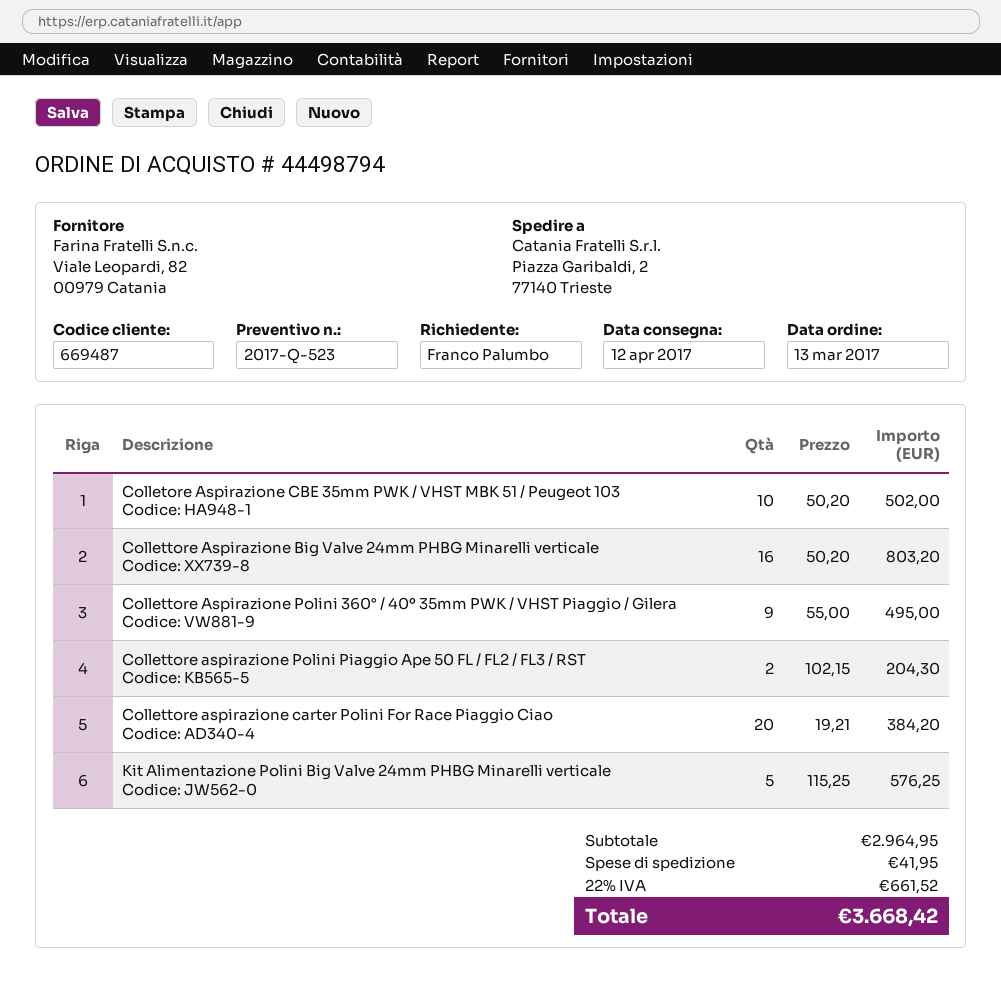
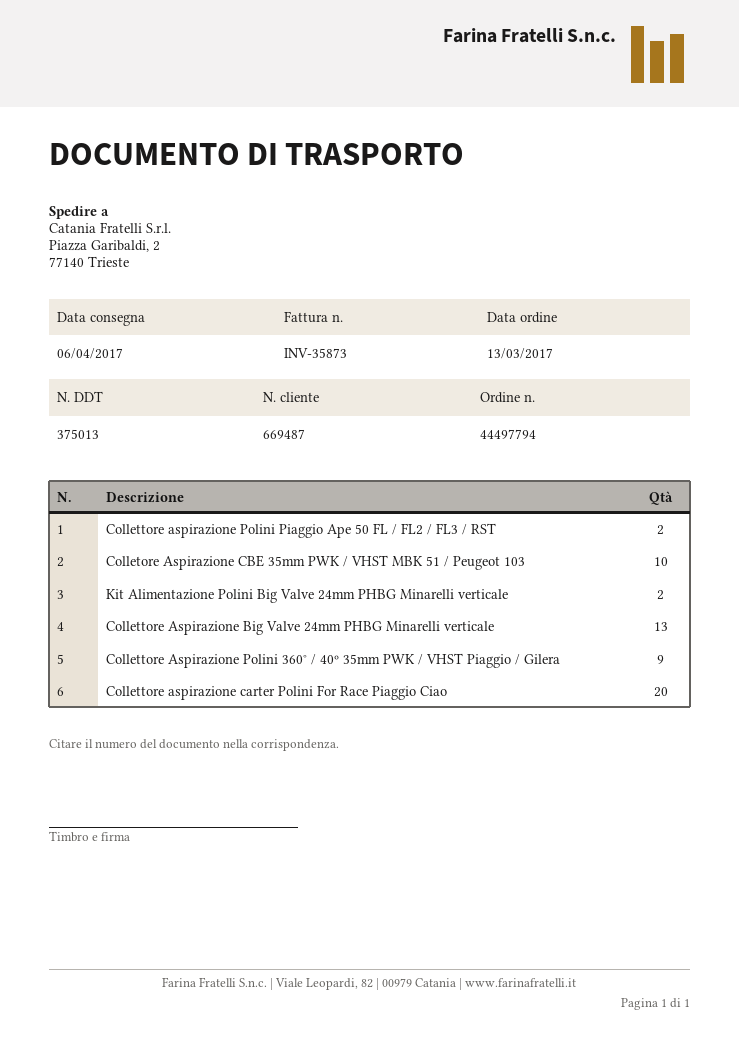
order number: 44498794 -> 44497794
delivery date: 2017-04-12 -> 2017-04-06
Collettore Aspirazione Big Valve 24mm PHBG Minarelli verticale: 16 -> 13
Kit Alimentazione Polini Big Valve 24mm PHBG Minarelli verticale: 5 -> 2

